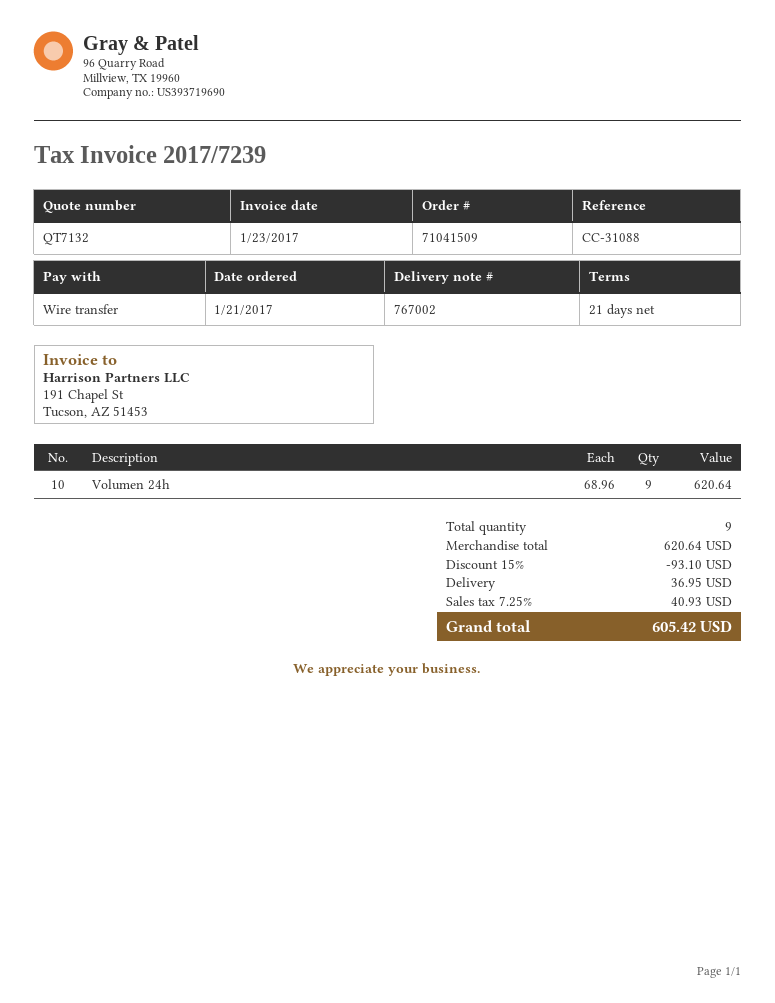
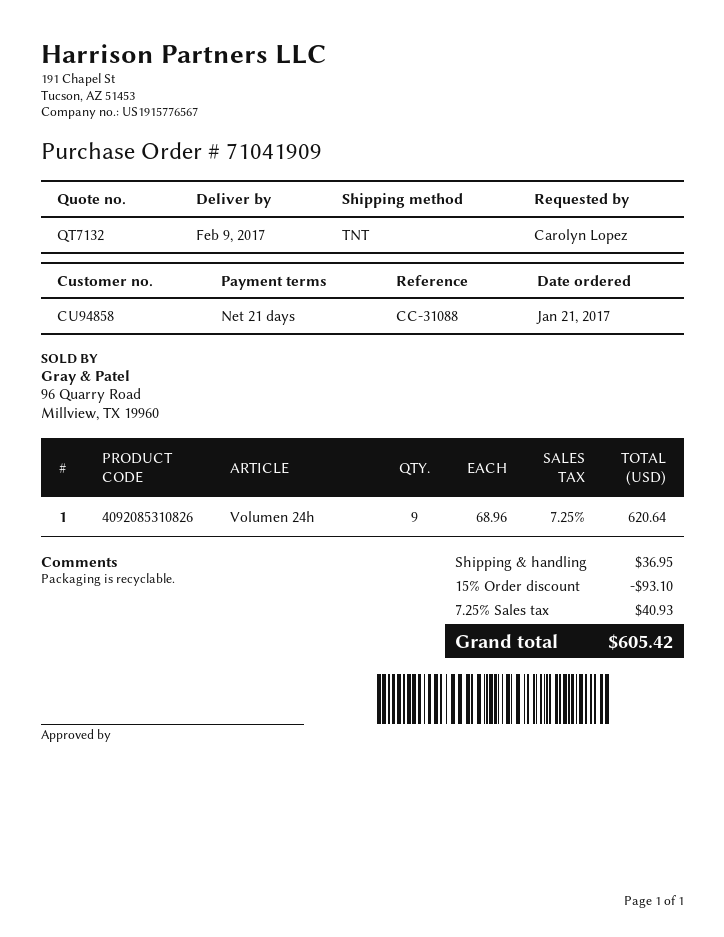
order number: 71041509 -> 71041909

